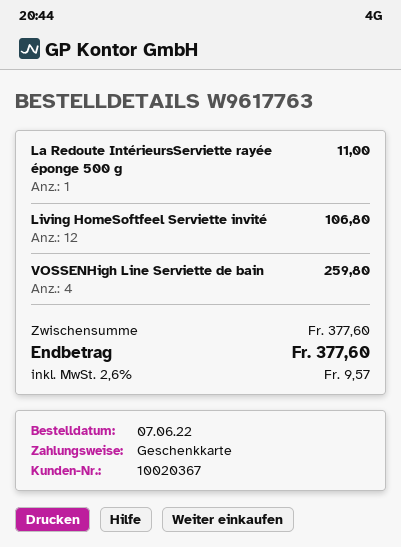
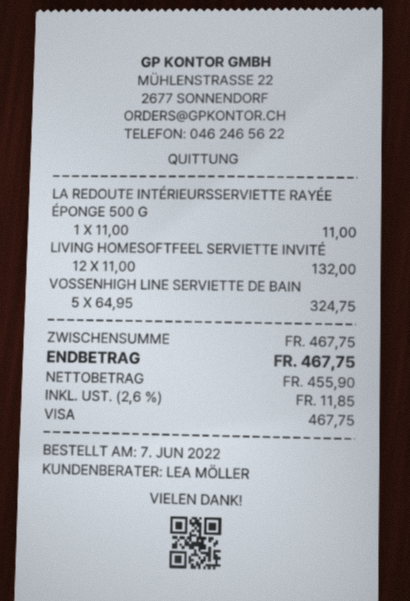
payment method: gift card -> Visa
Living HomeSoftfeel Serviette invité: 12 for 106.80 -> 12 for 132.00
VOSSENHigh Line Serviette de bain: 4 for 259.80 -> 5 for 324.75
subtotal: 377.60 -> 467.75
tax: 2.6% = 9.57 -> 2.6% = 11.85
total: 377.60 -> 467.75

